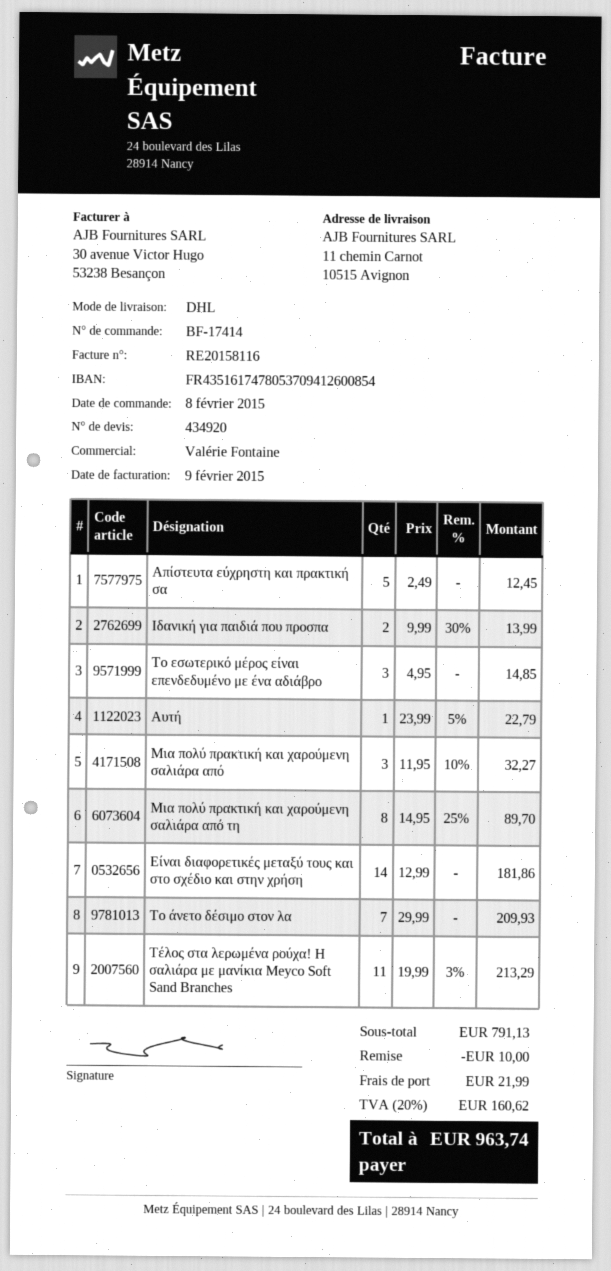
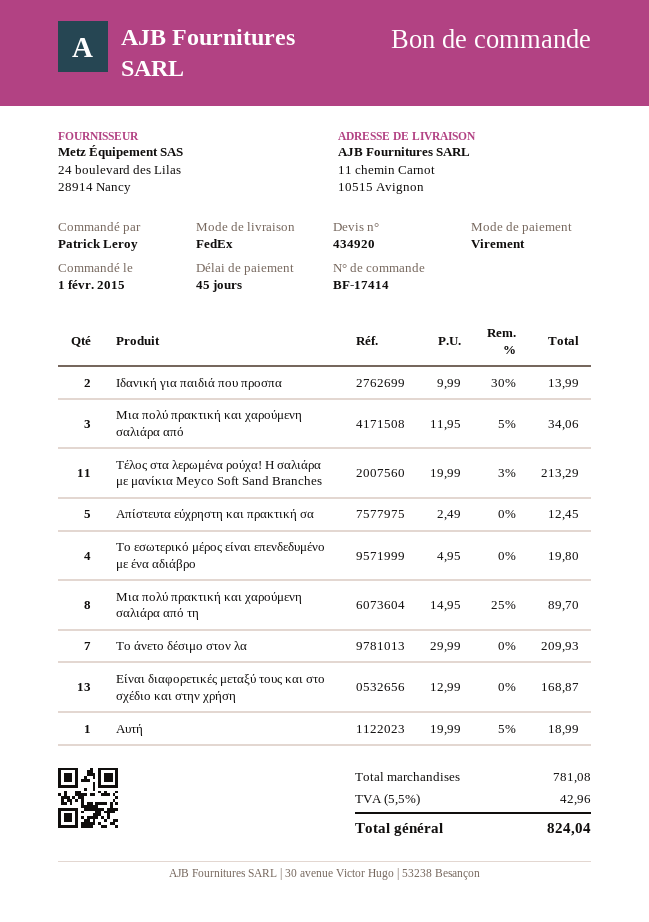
order date: 2015-02-08 -> 2015-02-01
shipping method: DHL -> FedEx
Το εσωτερικό μέρος είναι επενδεδυμένο με ένα αδιάβρο: 3 x 4.95 = 14.85 -> 4 x 4.95 = 19.80
Αυτή: 1 x 23.99 - 5% = 22.79 -> 1 x 19.99 - 5% = 18.99
Μια πολύ πρακτική και χαρούμενη σαλιάρα από: 3 x 11.95 - 10% = 32.27 -> 3 x 11.95 - 5% = 34.06
Είναι διαφορετικές μεταξύ τους και στο σχέδιο και στην χρήση: 14 x 12.99 = 181.86 -> 13 x 12.99 = 168.87
subtotal: 791.13 -> 781.08
discount: 10.00 -> none
shipping: 21.99 -> none
tax: 20% = 160.62 -> 5.5% = 42.96
total: 963.74 -> 824.04

